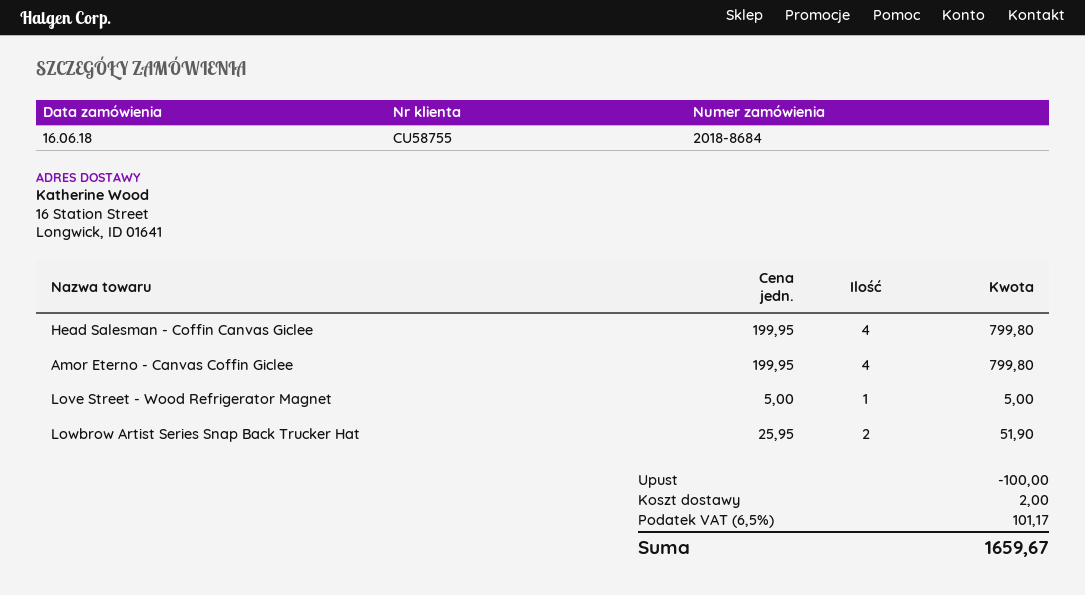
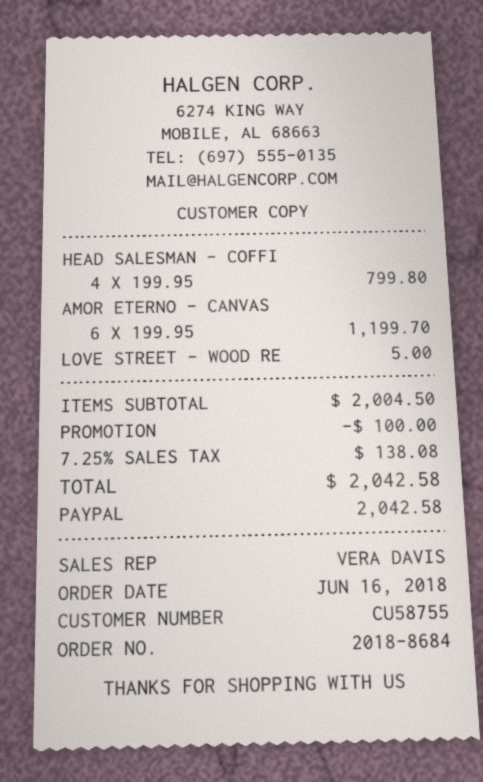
Amor Eterno - Canvas Coffin Giclee: 4 x 199.95 = 799.80 -> 6 x 199.95 = 1199.70
Lowbrow Artist Series Snap Back Trucker Hat: 2 x 25.95 = 51.90 -> none
shipping: 2.00 -> none
tax: 6.5% = 101.17 -> 7.25% = 138.08
total: 1659.67 -> 2042.58

